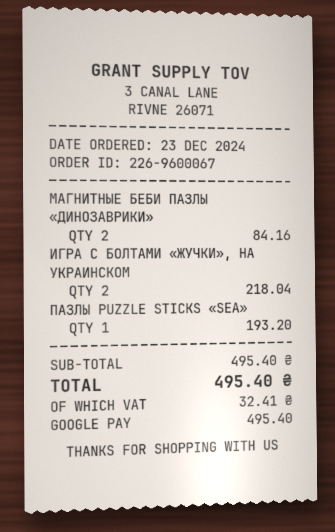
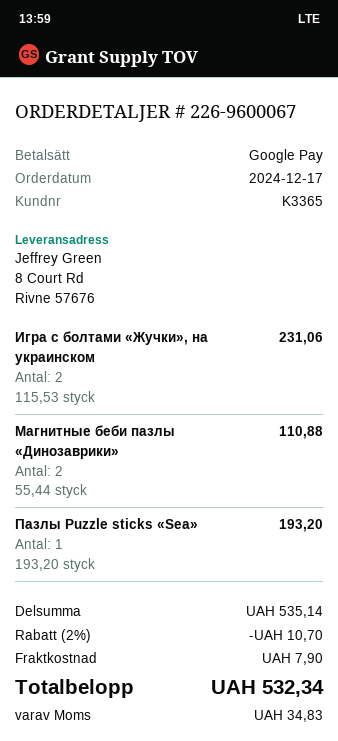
order date: 2024-12-23 -> 2024-12-17
MAГНИТНЫЕ БЕБИ ПАЗЛЫ «ДИНОЗАВРИКИ»: 2 for 84.16 -> 2 for 110.88
ИГРА С БОЛТАМИ «ЖУЧКИ», НА УКРАИНСКОМ: 2 for 218.04 -> 2 for 231.06
subtotal: 495.40 -> 535.14
discount: none -> 2% = 10.70
shipping: none -> 7.90
tax: 32.41 -> 34.83
total: 495.40 -> 532.34

